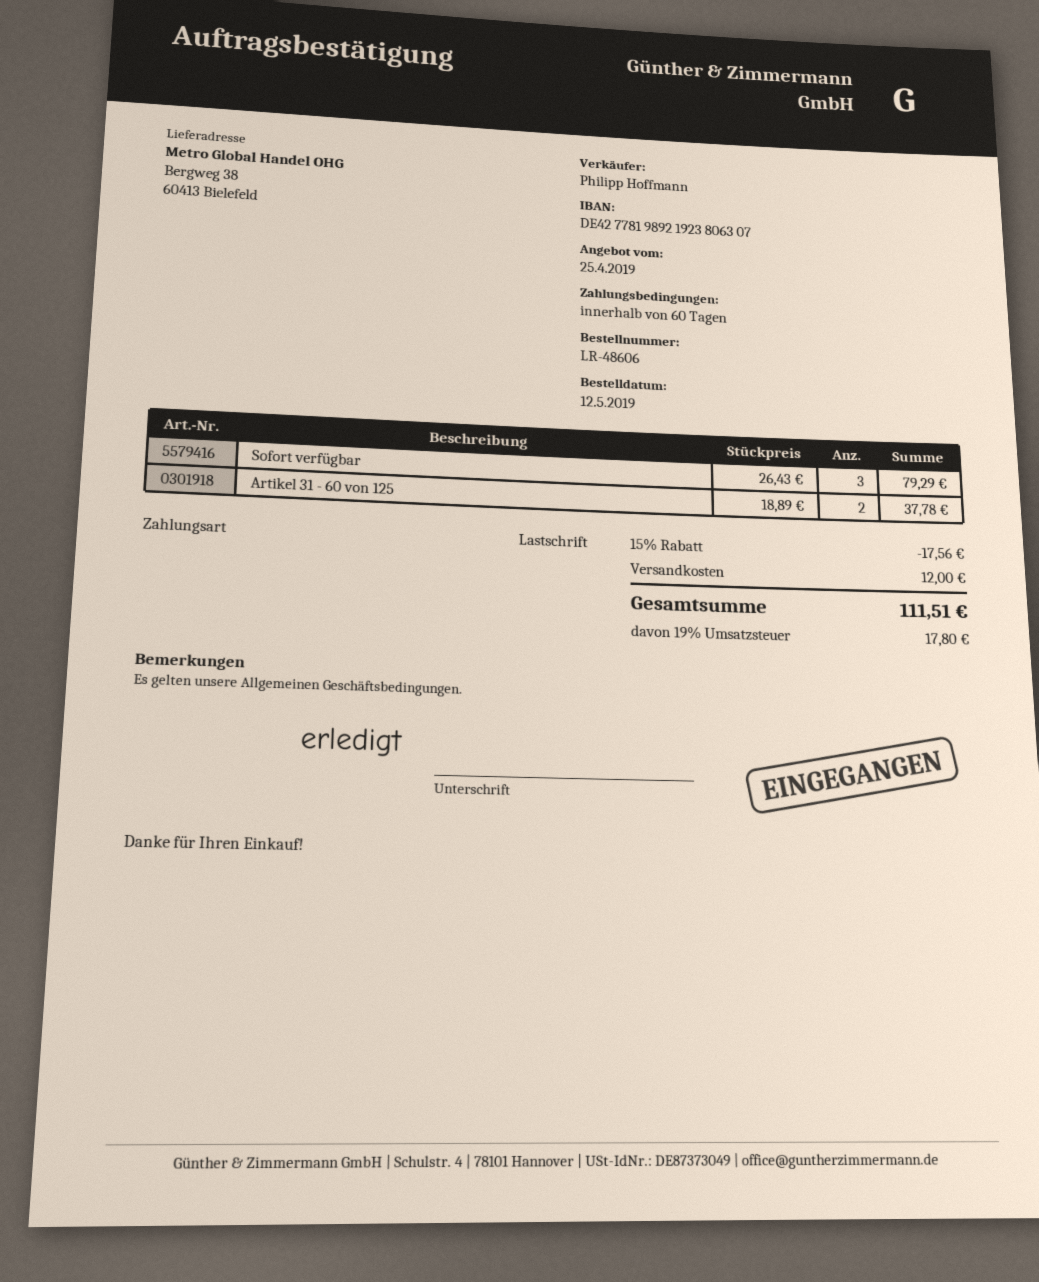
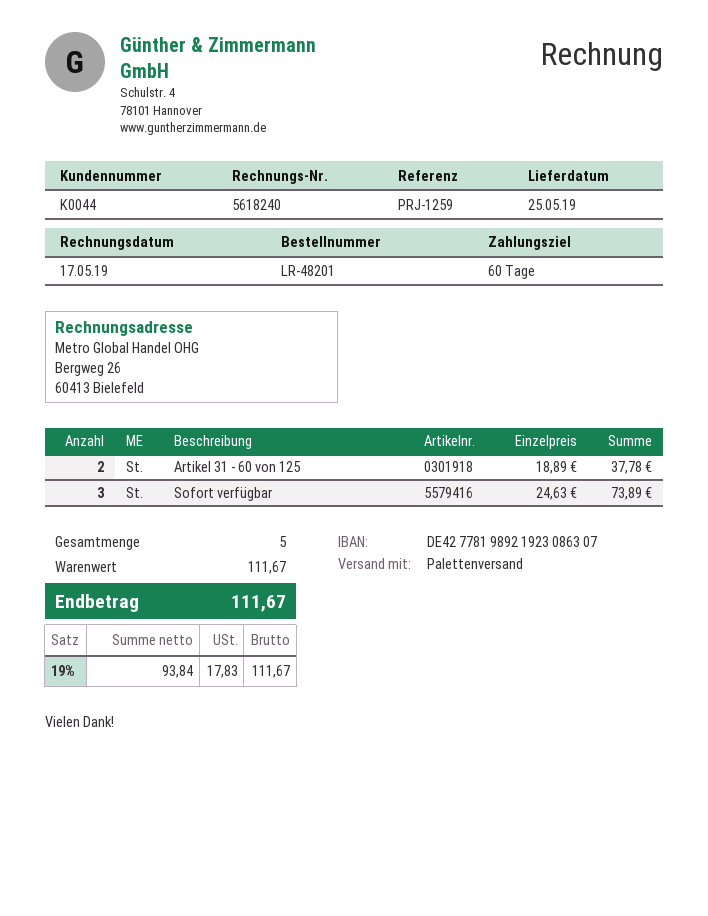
order number: LR-48606 -> LR-48201
bank account: DE42778198921923806307 -> DE42778198921923086307
Sofort verfügbar: 3 x 26.43 = 79.29 -> 3 x 24.63 = 73.89
discount: 15% = 17.56 -> none
shipping: 12.00 -> none
tax: 19% = 17.80 -> 19% = 17.83
total: 111.51 -> 111.67

